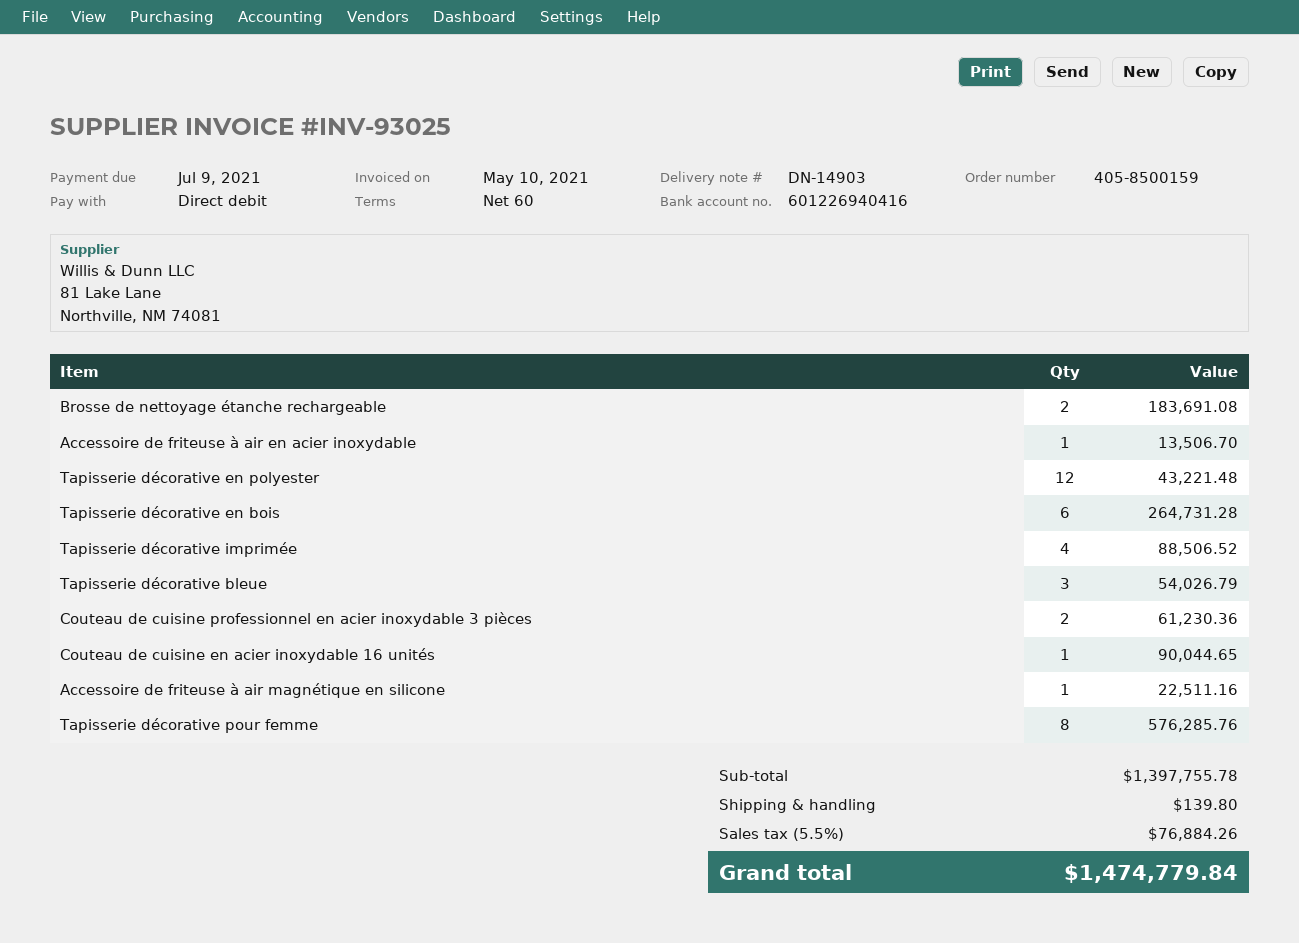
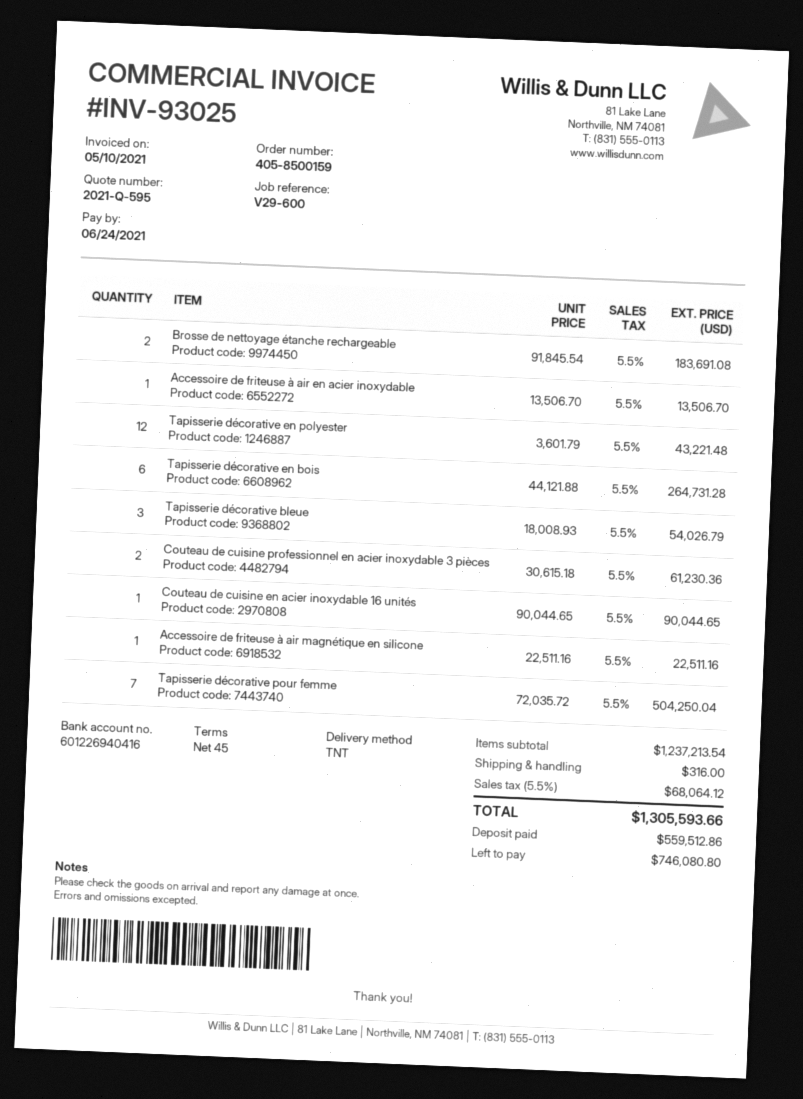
payment terms: 60 days -> 45 days
due date: 2021-07-09 -> 2021-06-24
Tapisserie décorative imprimée: 4 for 88506.52 -> none
Tapisserie décorative pour femme: 8 for 576285.76 -> 7 for 504250.04
subtotal: 1397755.78 -> 1237213.54
shipping: 139.80 -> 316.00
tax: 5.5% = 76884.26 -> 5.5% = 68064.12
total: 1474779.84 -> 1305593.66

